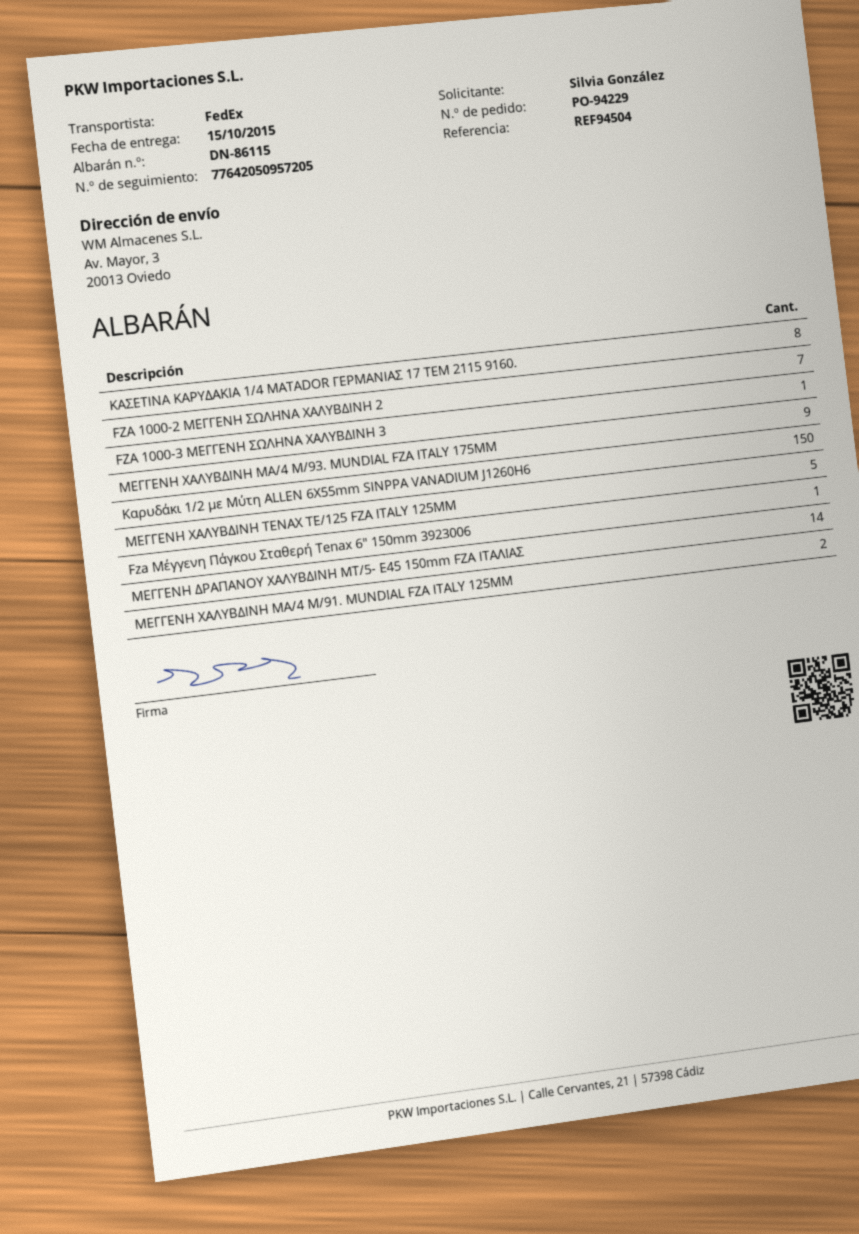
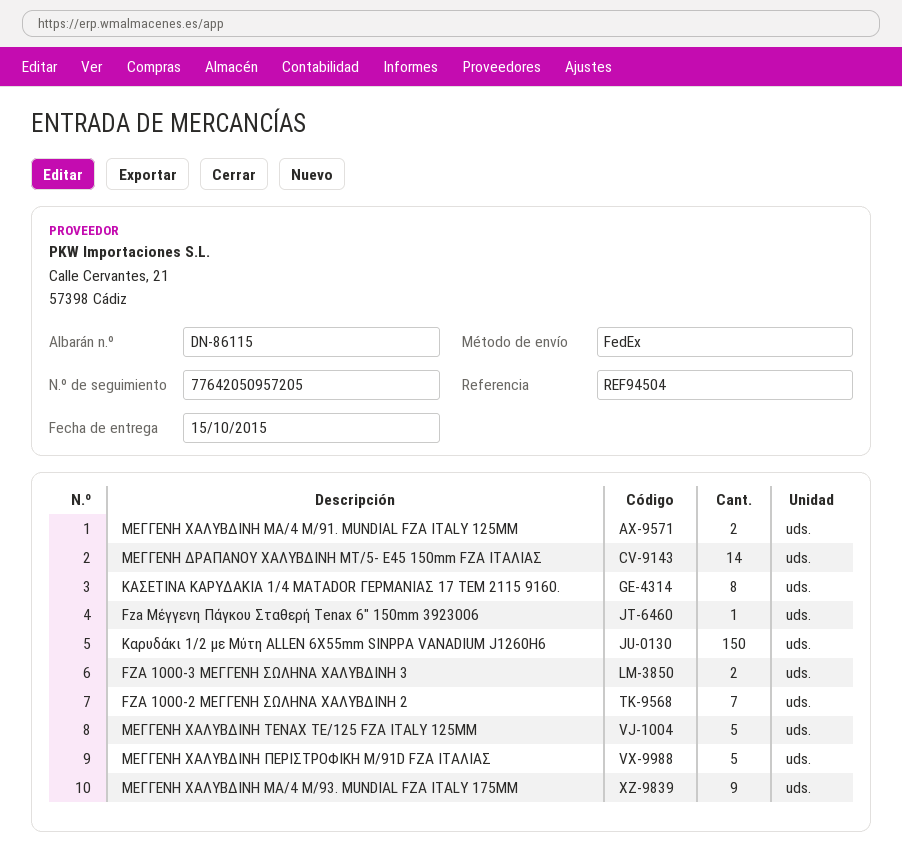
FZA 1000-3 ΜΕΓΓΕΝΗ ΣΩΛΗΝΑ ΧΑΛΥΒΔΙΝΗ 3: 1 -> 2
ΜΕΓΓΕΝΗ ΧΑΛΥΒΔΙΝΗ ΠΕΡΙΣΤΡΟΦΙΚΗ M/91D FZA ΙΤΑΛΙΑΣ: none -> 5

